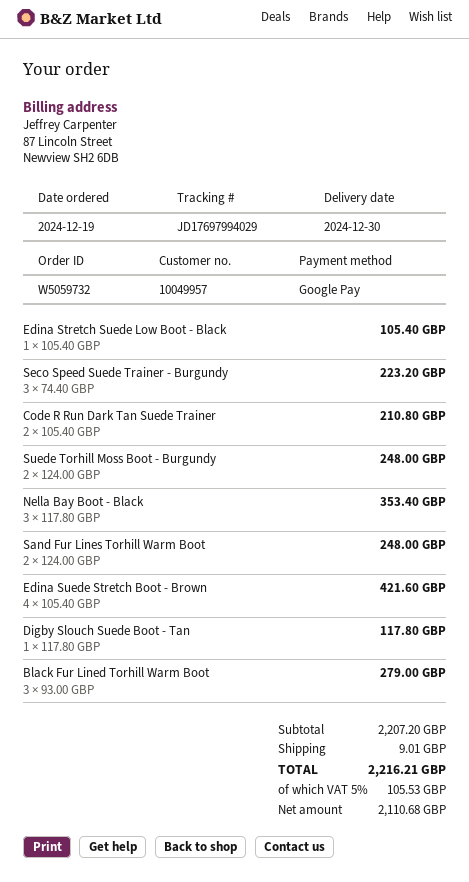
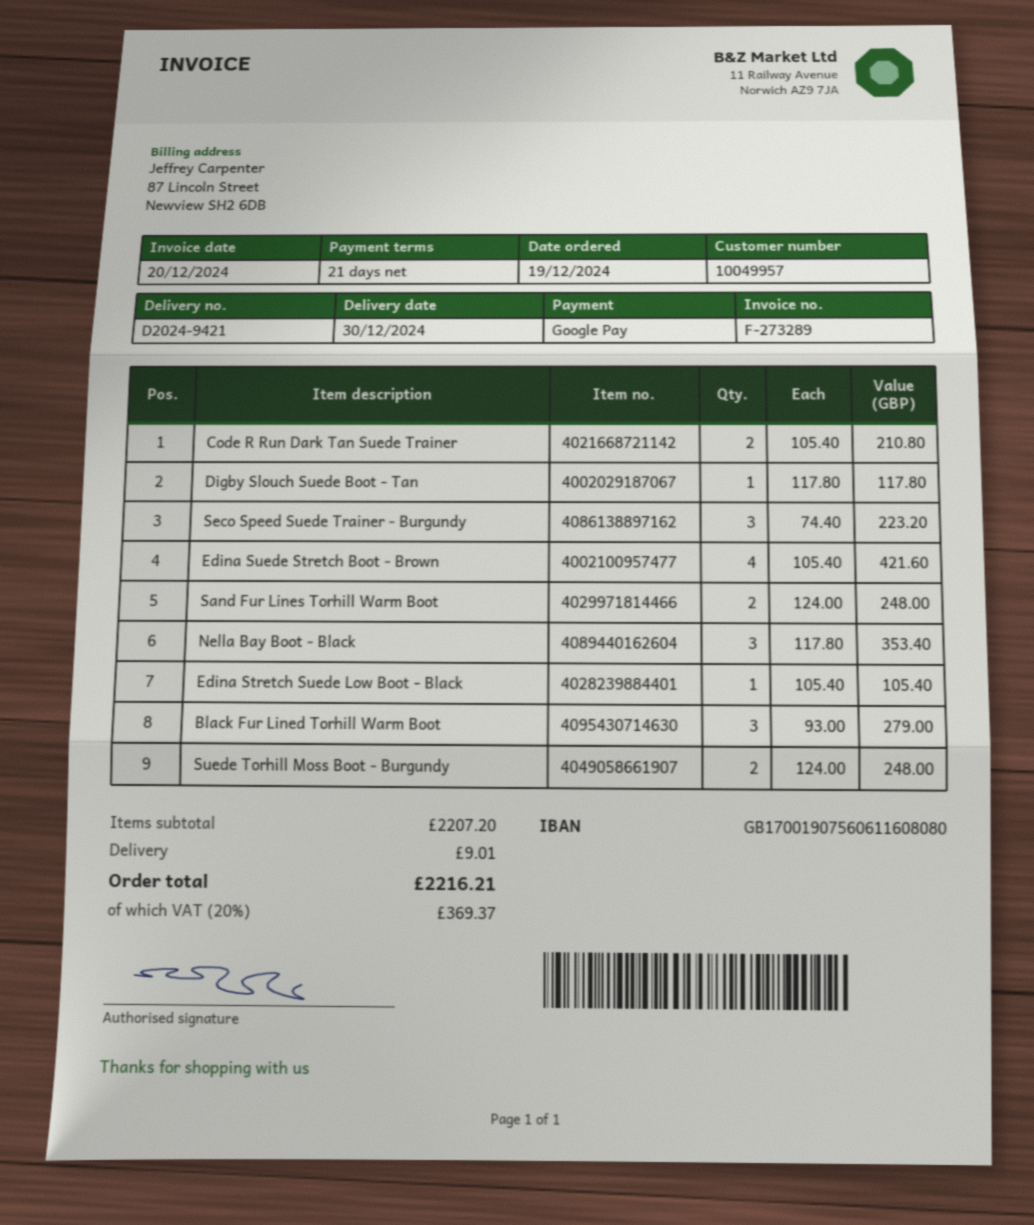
tax: 5% = 105.53 -> 20% = 369.37

